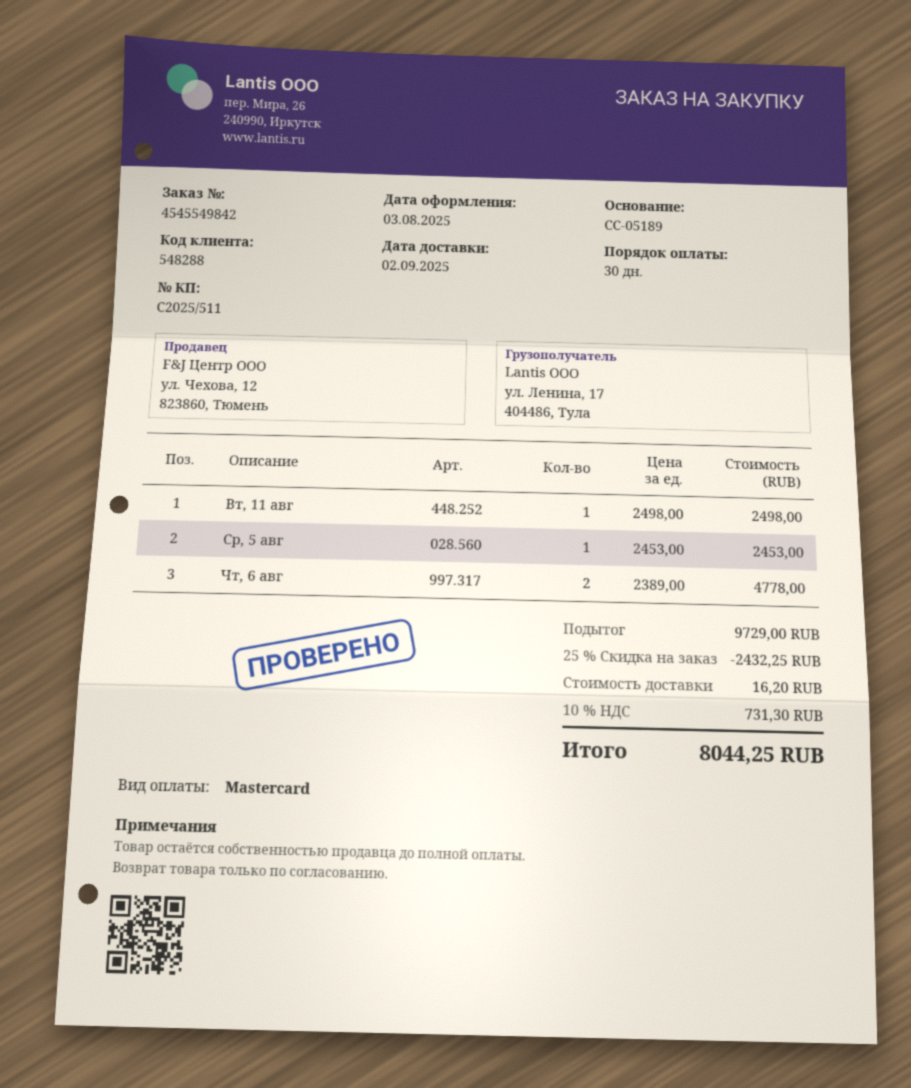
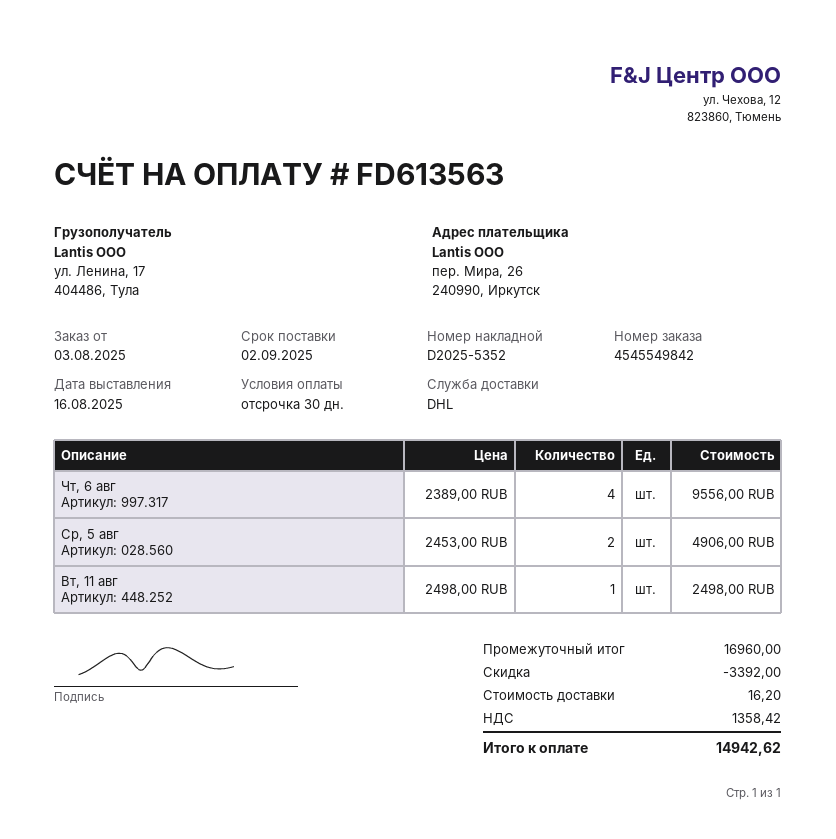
Ср, 5 авг: 1 x 2453.00 = 2453.00 -> 2 x 2453.00 = 4906.00
Чт, 6 авг: 2 x 2389.00 = 4778.00 -> 4 x 2389.00 = 9556.00
subtotal: 9729.00 -> 16960.00
discount: 2432.25 -> 3392.00
tax: 731.30 -> 1358.42
total: 8044.25 -> 14942.62

